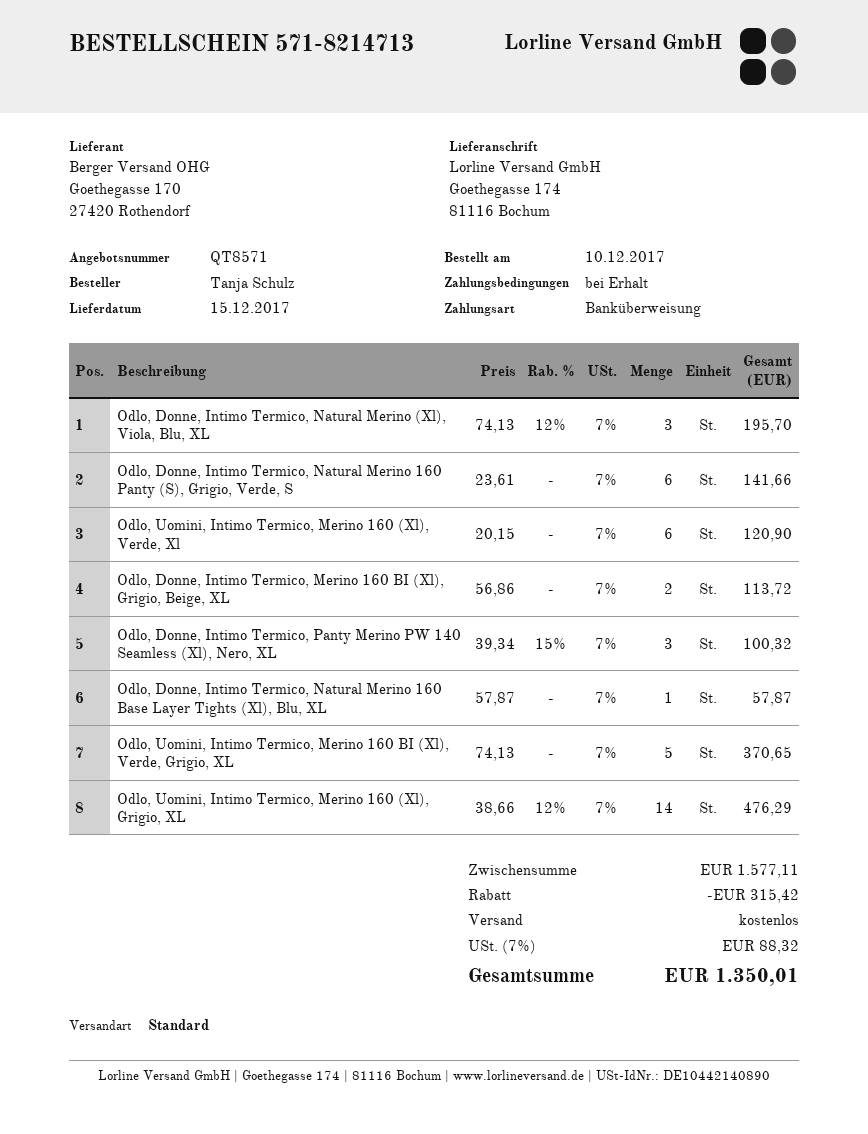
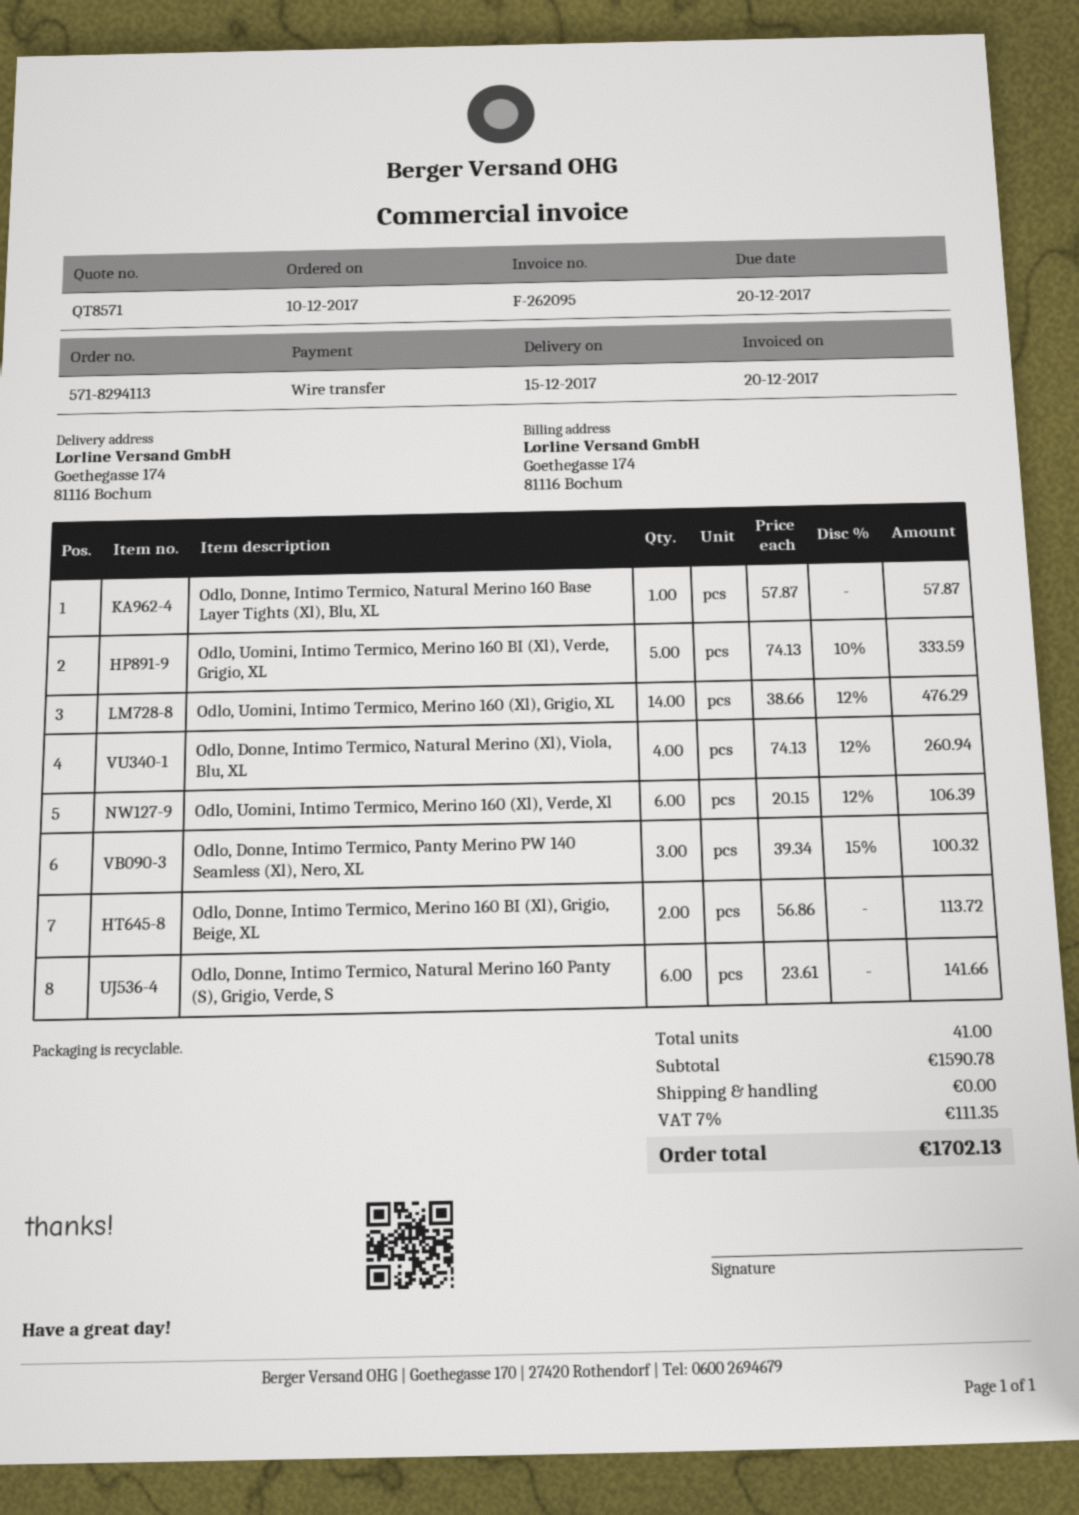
order number: 571-8214713 -> 571-8294113
Odlo, Donne, Intimo Termico, Natural Merino (Xl), Viola, Blu, XL: 3 x 74.13 - 12% = 195.70 -> 4 x 74.13 - 12% = 260.94
Odlo, Uomini, Intimo Termico, Merino 160 (Xl), Verde, Xl: 6 x 20.15 = 120.90 -> 6 x 20.15 - 12% = 106.39
Odlo, Uomini, Intimo Termico, Merino 160 BI (Xl), Verde, Grigio, XL: 5 x 74.13 = 370.65 -> 5 x 74.13 - 10% = 333.59
subtotal: 1577.11 -> 1590.78
discount: 315.42 -> none
tax: 7% = 88.32 -> 7% = 111.35
total: 1350.01 -> 1702.13

